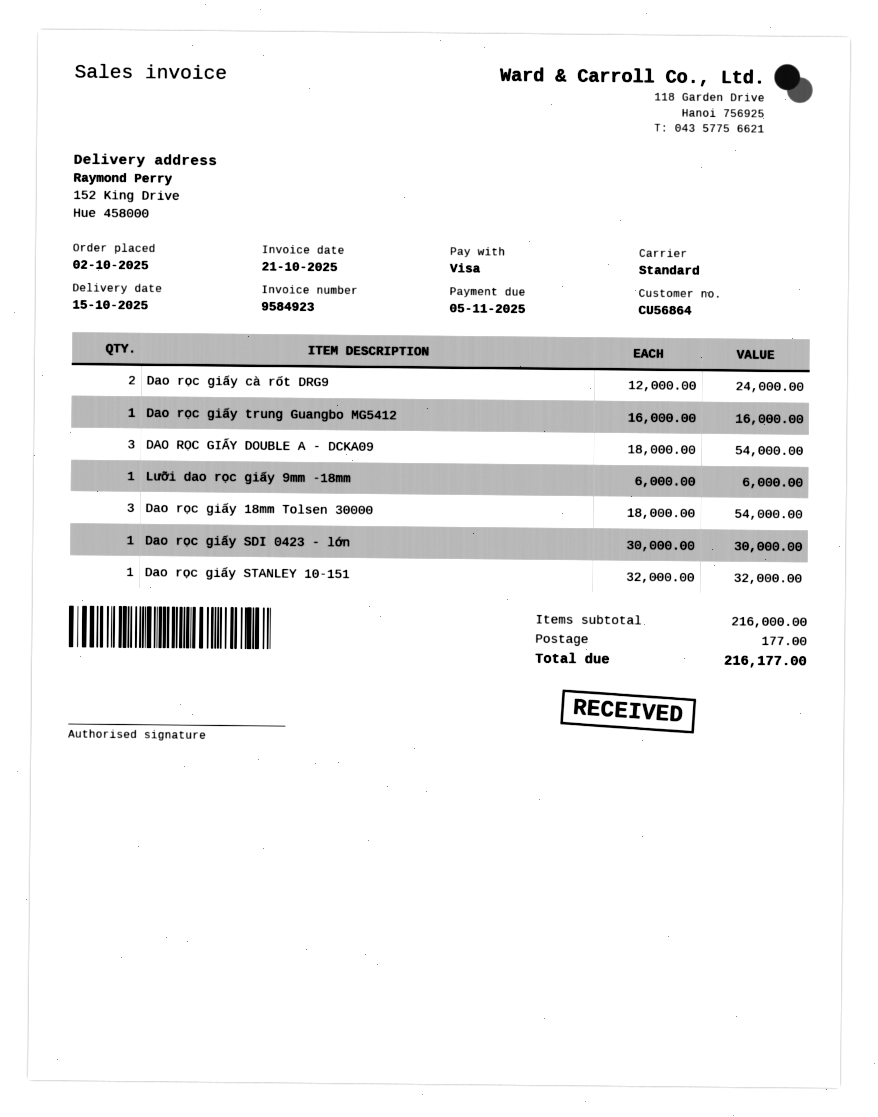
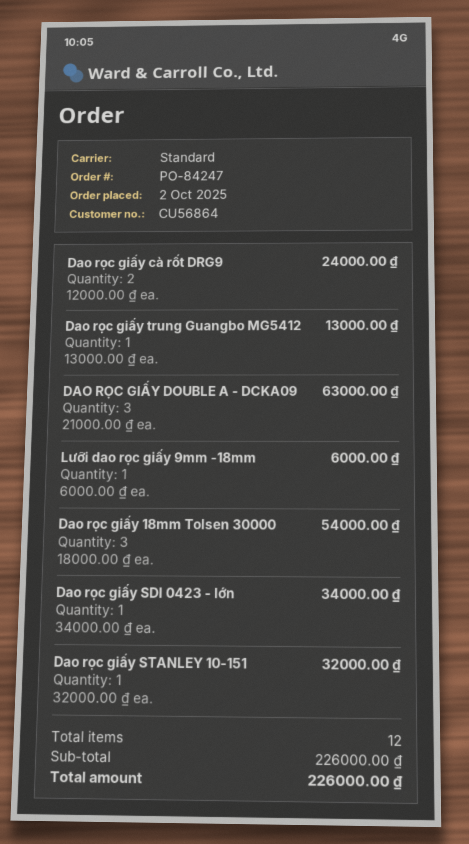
Dao rọc giấy trung Guangbo MG5412: 1 x 16000.00 = 16000.00 -> 1 x 13000.00 = 13000.00
DAO RỌC GIẤY DOUBLE A - DCKA09: 3 x 18000.00 = 54000.00 -> 3 x 21000.00 = 63000.00
Dao rọc giấy SDI 0423 - lớn: 1 x 30000.00 = 30000.00 -> 1 x 34000.00 = 34000.00
subtotal: 216000.00 -> 226000.00
shipping: 177.00 -> none
total: 216177.00 -> 226000.00

